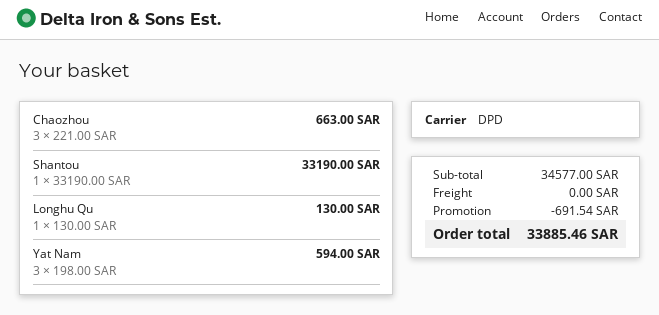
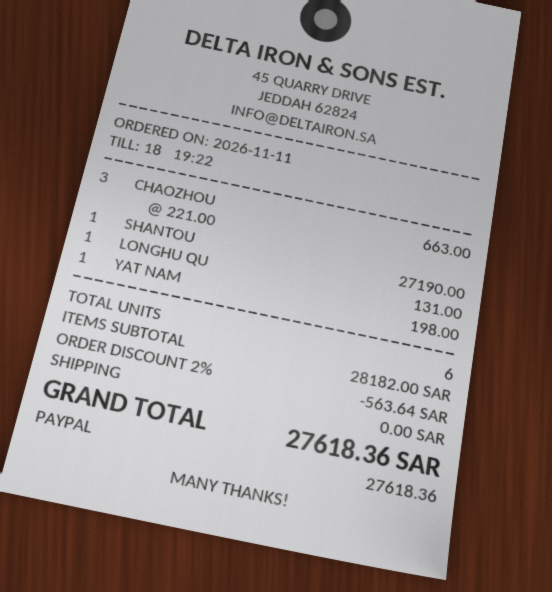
Shantou: 1 x 33190.00 = 33190.00 -> 1 x 27190.00 = 27190.00
Longhu Qu: 1 x 130.00 = 130.00 -> 1 x 131.00 = 131.00
Yat Nam: 3 x 198.00 = 594.00 -> 1 x 198.00 = 198.00
subtotal: 34577.00 -> 28182.00
discount: 691.54 -> 563.64
total: 33885.46 -> 27618.36

